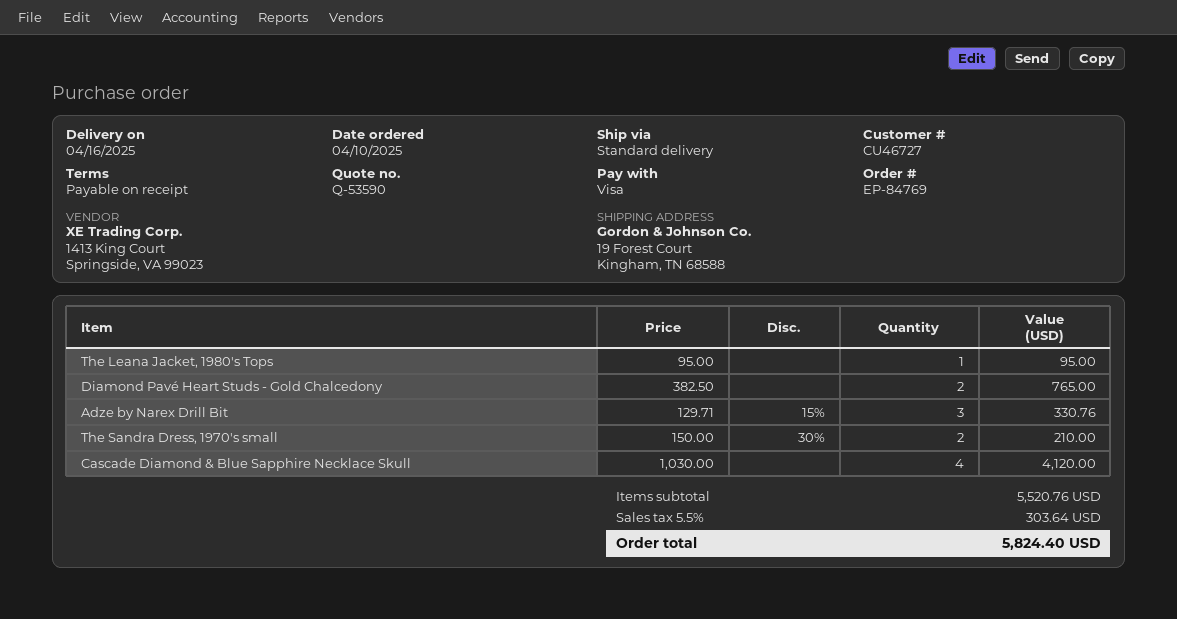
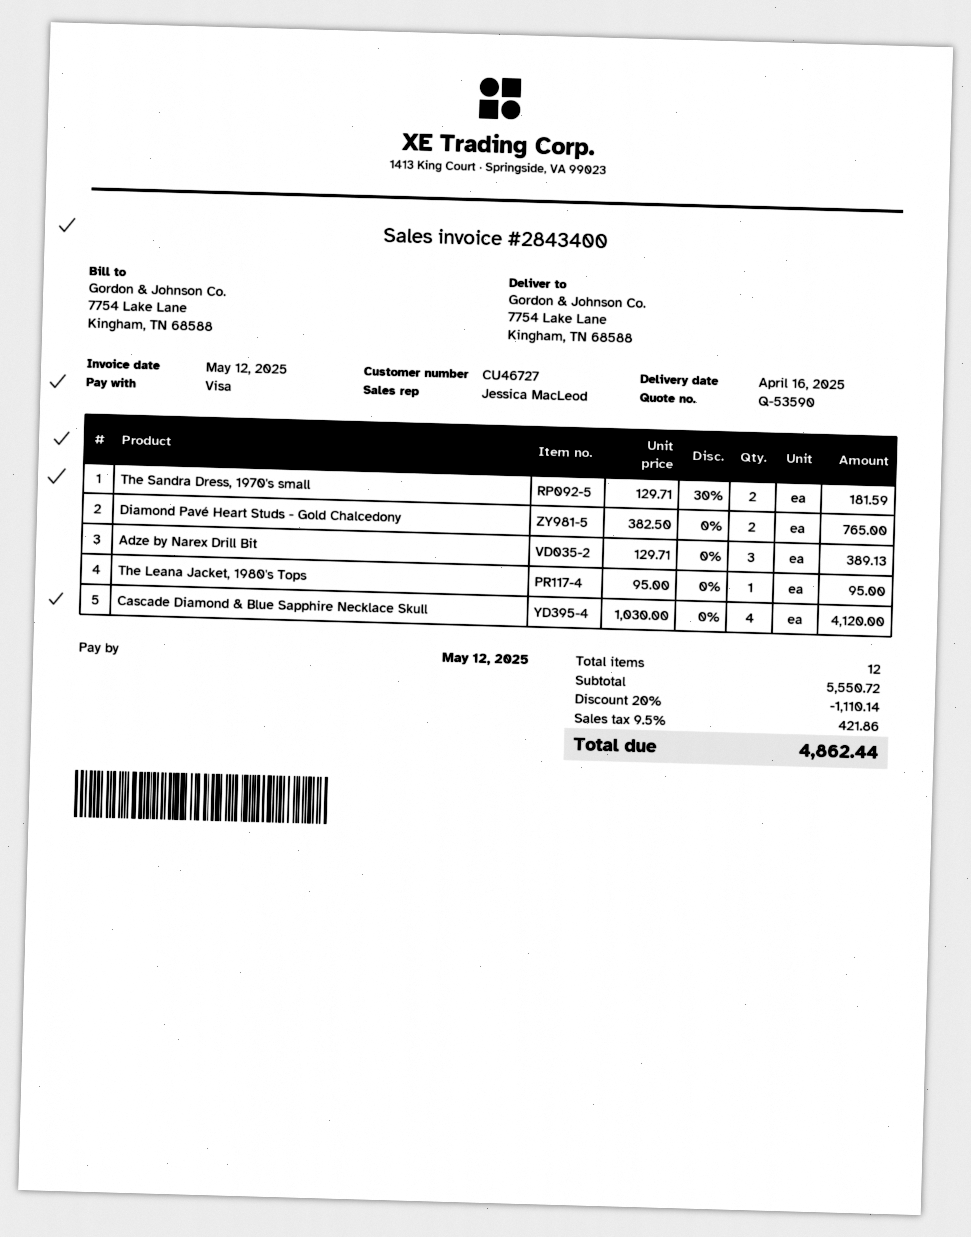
ship to: 19 Forest Court, Kingham, TN 68588 -> 7754 Lake Lane, Kingham, TN 68588
Adze by Narex Drill Bit: 3 x 129.71 - 15% = 330.76 -> 3 x 129.71 = 389.13
The Sandra Dress, 1970's small: 2 x 150.00 - 30% = 210.00 -> 2 x 129.71 - 30% = 181.59
subtotal: 5520.76 -> 5550.72
discount: none -> 20% = 1110.14
tax: 5.5% = 303.64 -> 9.5% = 421.86
total: 5824.40 -> 4862.44

